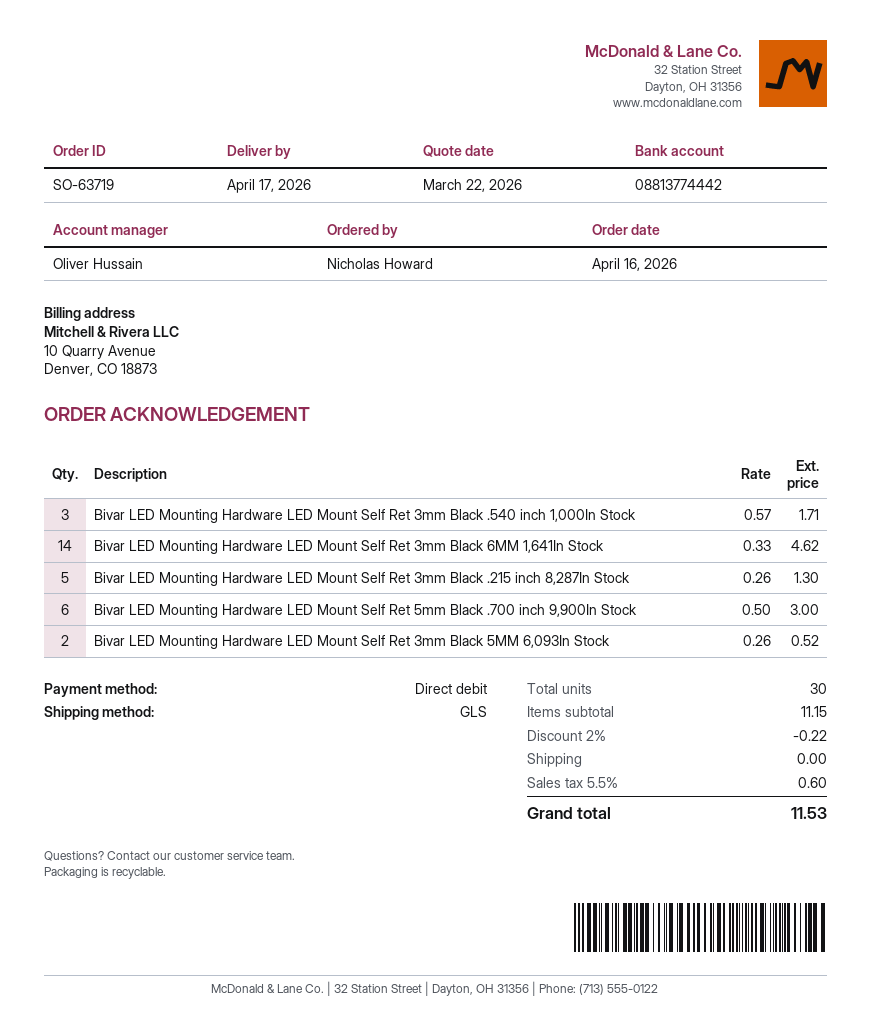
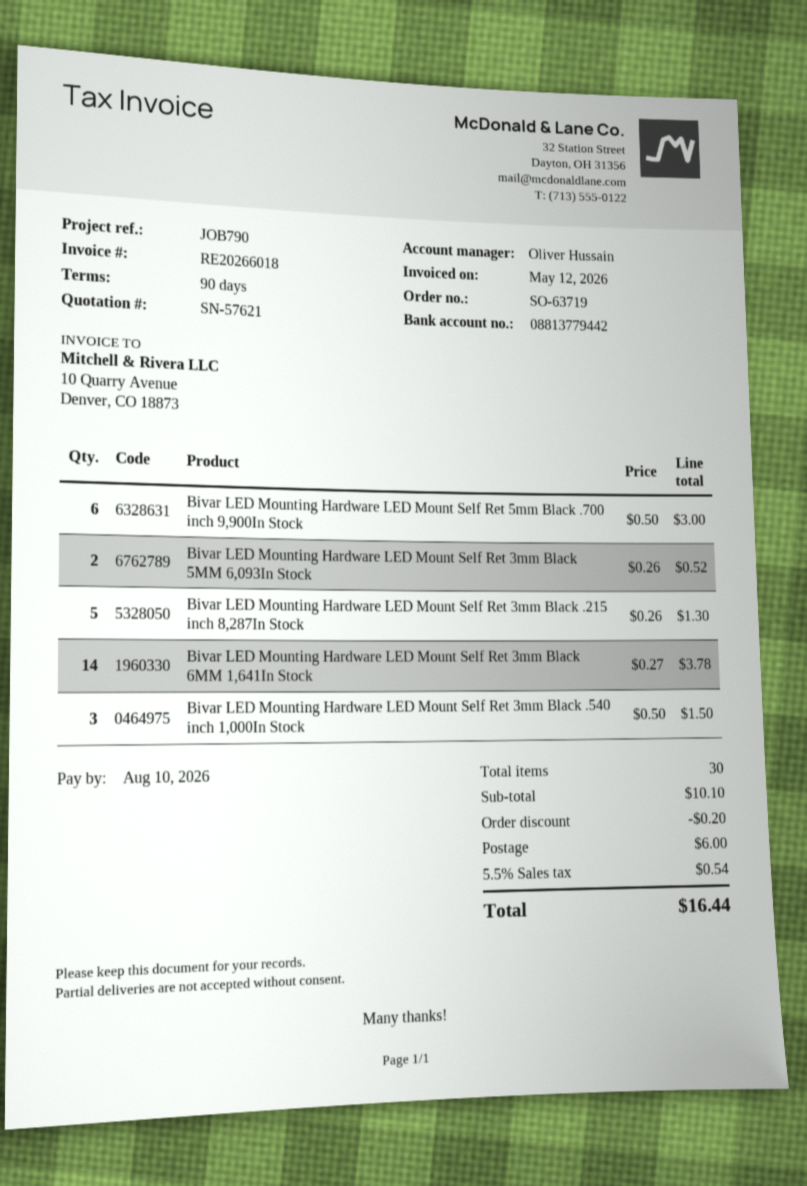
bank account: 08813774442 -> 08813779442
Bivar LED Mounting Hardware LED Mount Self Ret 3mm Black .540 inch 1,000In Stock: 3 x 0.57 = 1.71 -> 3 x 0.50 = 1.50
Bivar LED Mounting Hardware LED Mount Self Ret 3mm Black 6MM 1,641In Stock: 14 x 0.33 = 4.62 -> 14 x 0.27 = 3.78
subtotal: 11.15 -> 10.10
discount: 0.22 -> 0.20
shipping: 0.00 -> 6.00
tax: 5.5% = 0.60 -> 5.5% = 0.54
total: 11.53 -> 16.44

